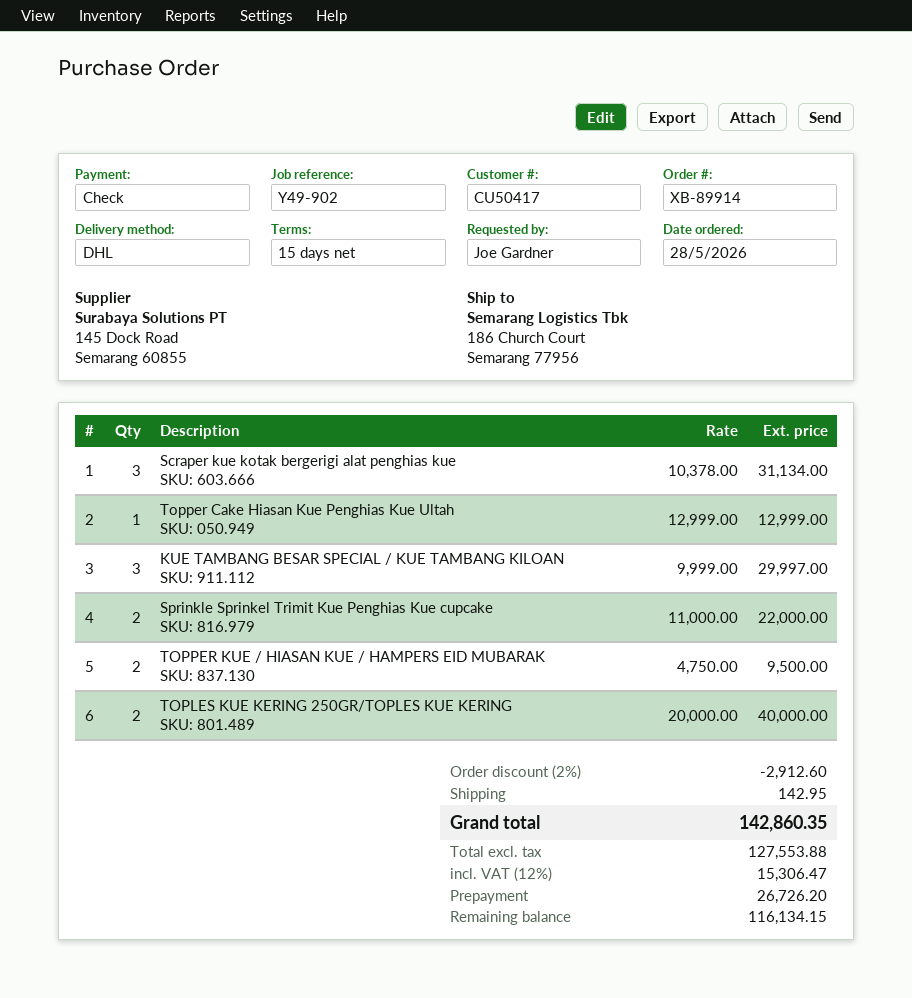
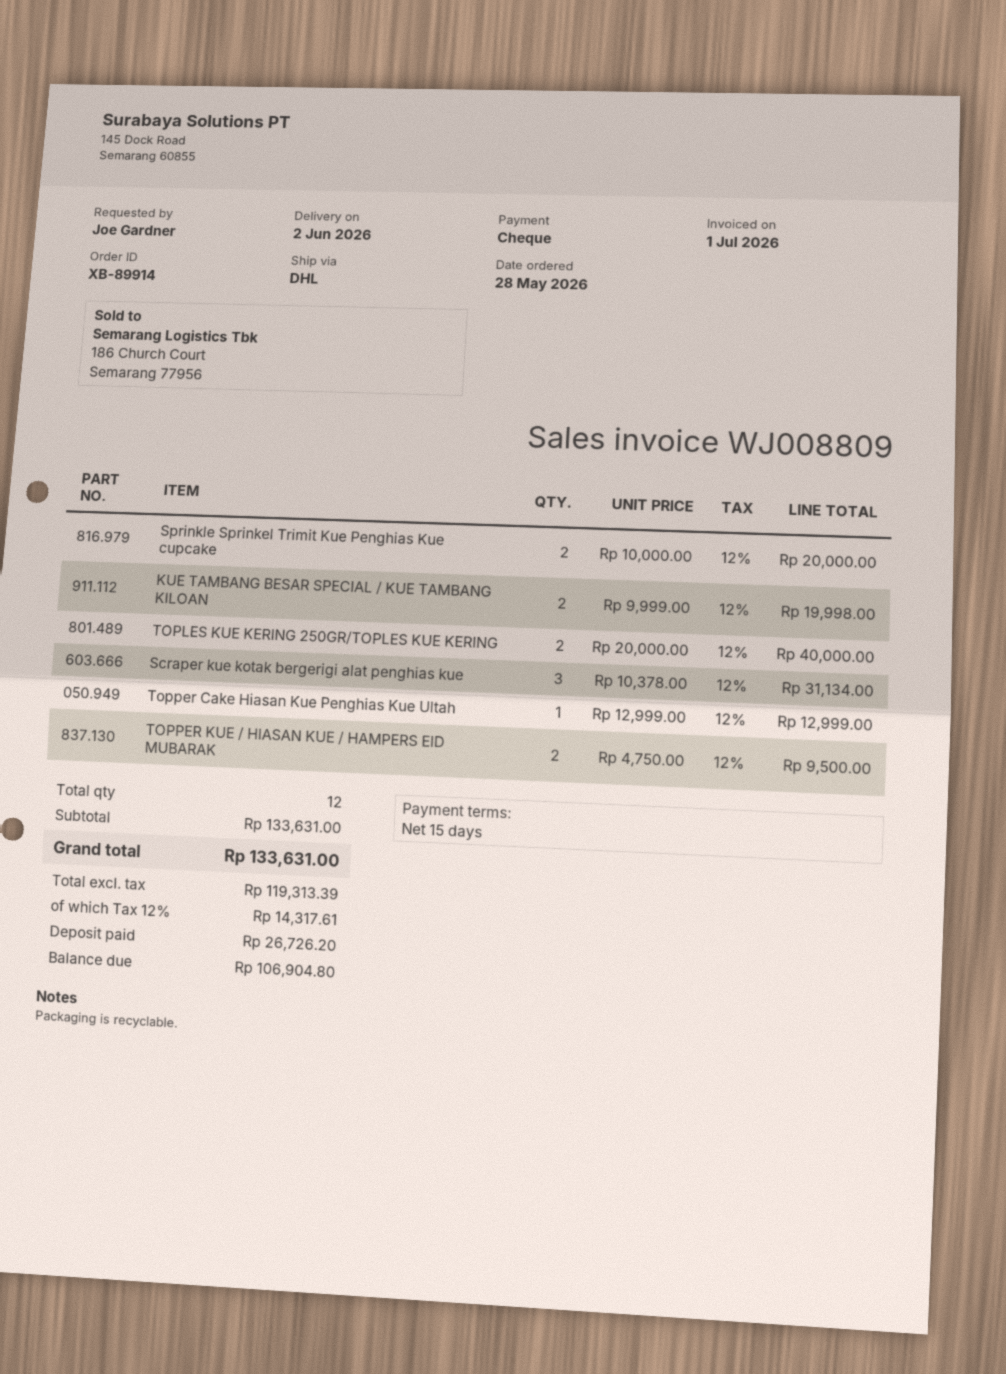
KUE TAMBANG BESAR SPECIAL / KUE TAMBANG KILOAN: 3 x 9999.00 = 29997.00 -> 2 x 9999.00 = 19998.00
Sprinkle Sprinkel Trimit Kue Penghias Kue cupcake: 2 x 11000.00 = 22000.00 -> 2 x 10000.00 = 20000.00
discount: 2% = 2912.60 -> none
shipping: 142.95 -> none
net: 127553.88 -> 119313.39
tax: 12% = 15306.47 -> 12% = 14317.61
total: 142860.35 -> 133631.00
balance: 116134.15 -> 106904.80

